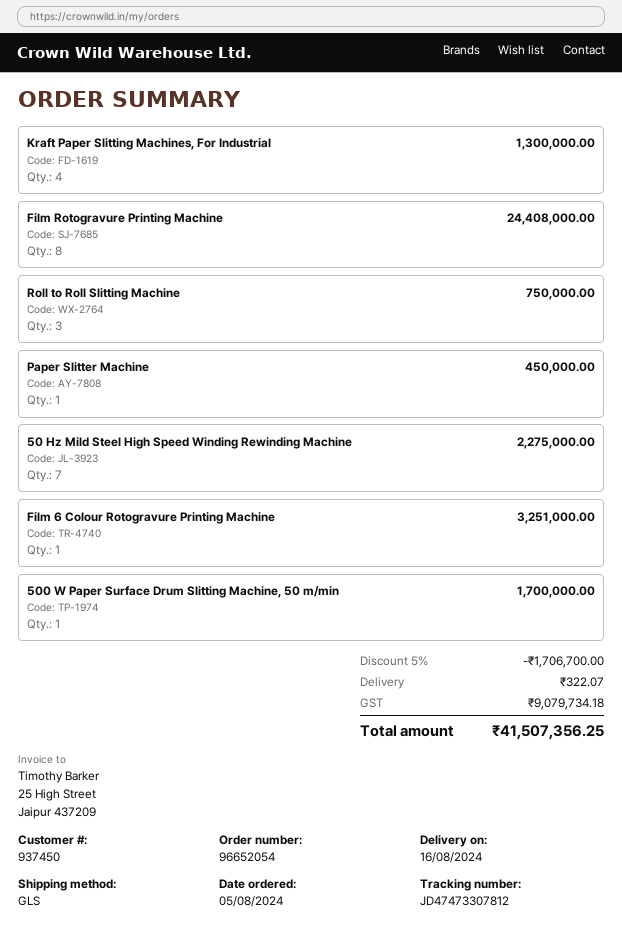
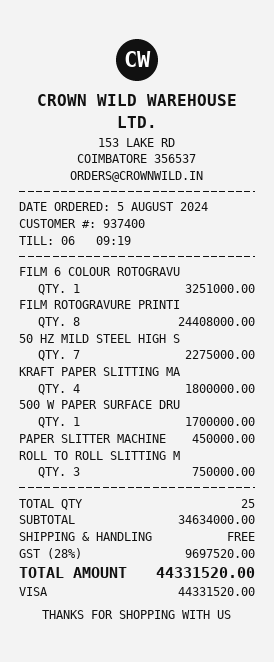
customer number: 937450 -> 937400
Kraft Paper Slitting Machines, For Industrial: 4 for 1300000.00 -> 4 for 1800000.00
discount: 5% = 1706700.00 -> none
shipping: 322.07 -> 0.00
tax: 9079734.18 -> 9697520.00
total: 41507356.25 -> 44331520.00

